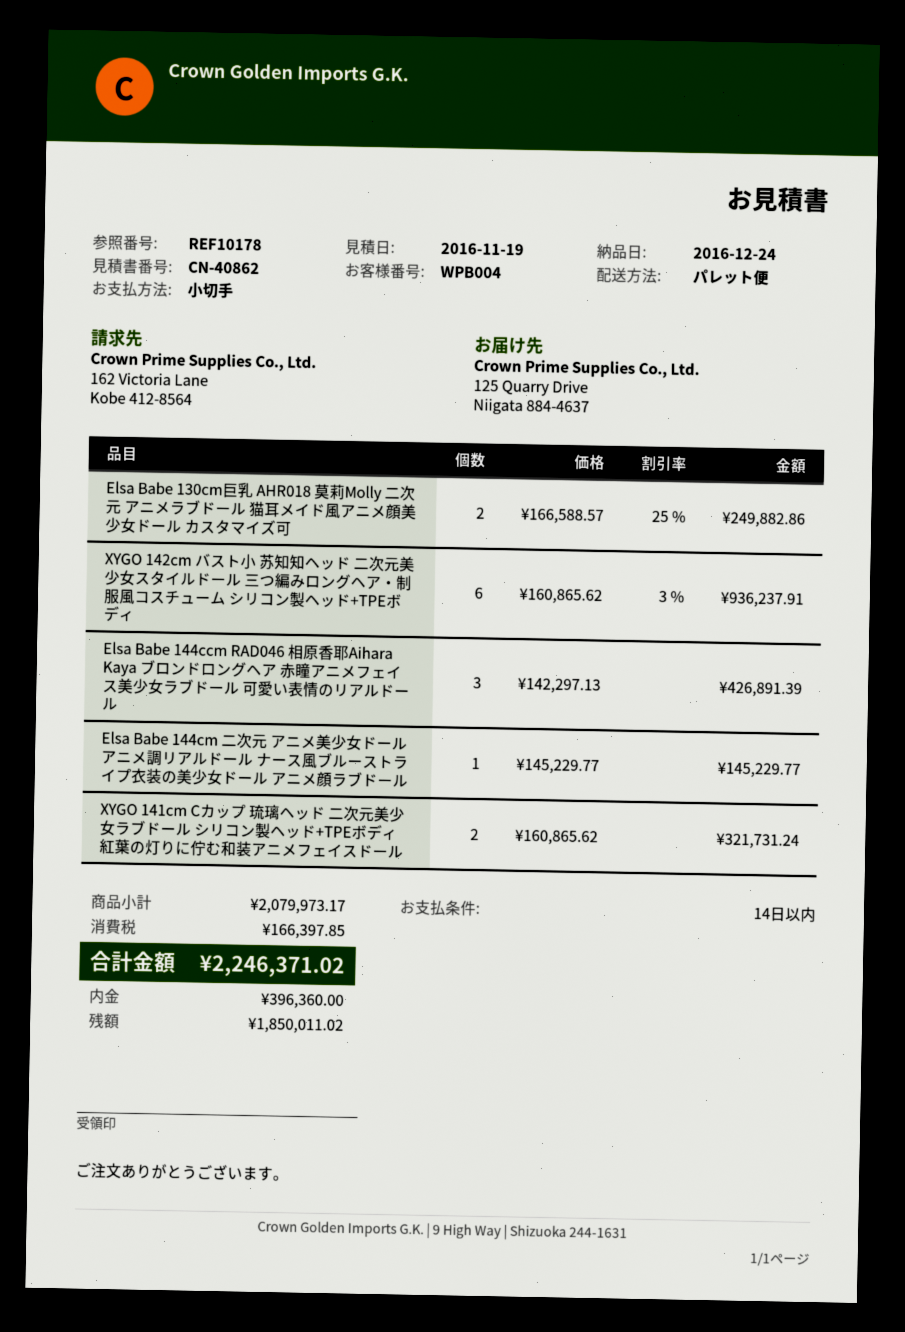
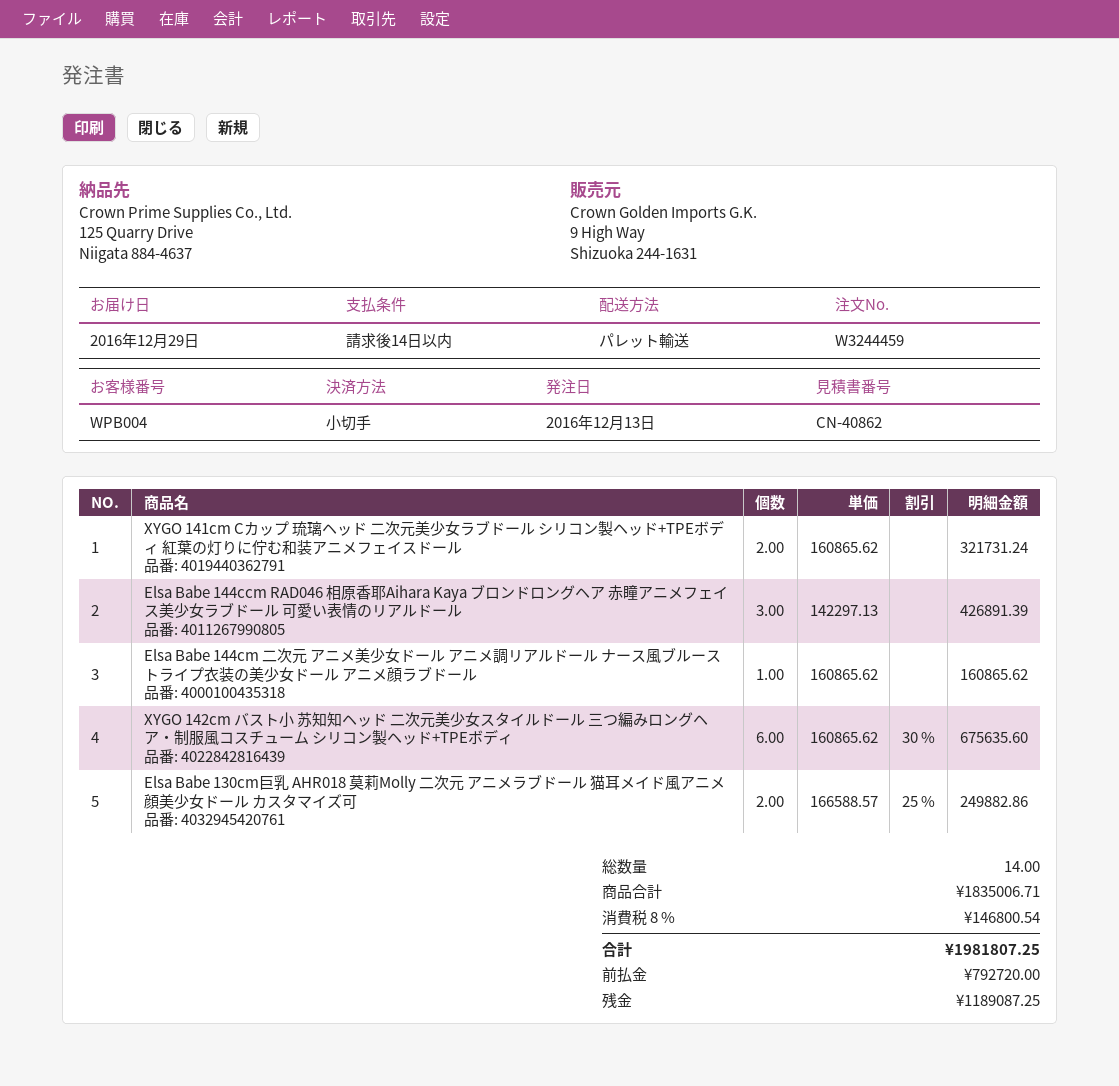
delivery date: 2016-12-24 -> 2016-12-29
XYGO 142cm バスト小 苏知知ヘッド 二次元美少女スタイルドール 三つ編みロングヘア・制服風コスチューム シリコン製ヘッド+TPEボディ: 6 x 160865.62 - 3% = 936237.91 -> 6 x 160865.62 - 30% = 675635.60
Elsa Babe 144cm 二次元 アニメ美少女ドール アニメ調リアルドール ナース風ブルーストライプ衣装の美少女ドール アニメ顔ラブドール: 1 x 145229.77 = 145229.77 -> 1 x 160865.62 = 160865.62
subtotal: 2079973.17 -> 1835006.71
tax: 166397.85 -> 146800.54
total: 2246371.02 -> 1981807.25
deposit: 396360.00 -> 792720.00
balance: 1850011.02 -> 1189087.25

